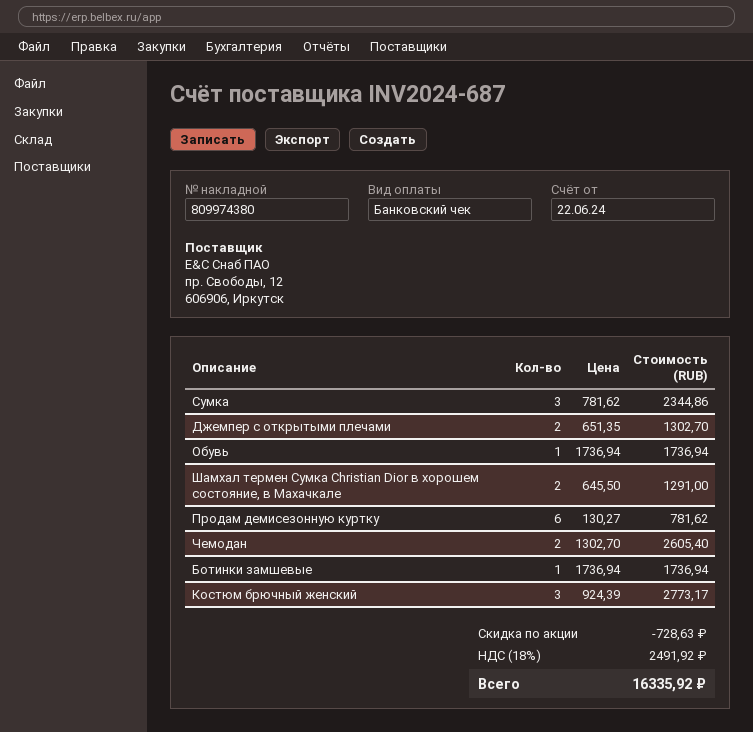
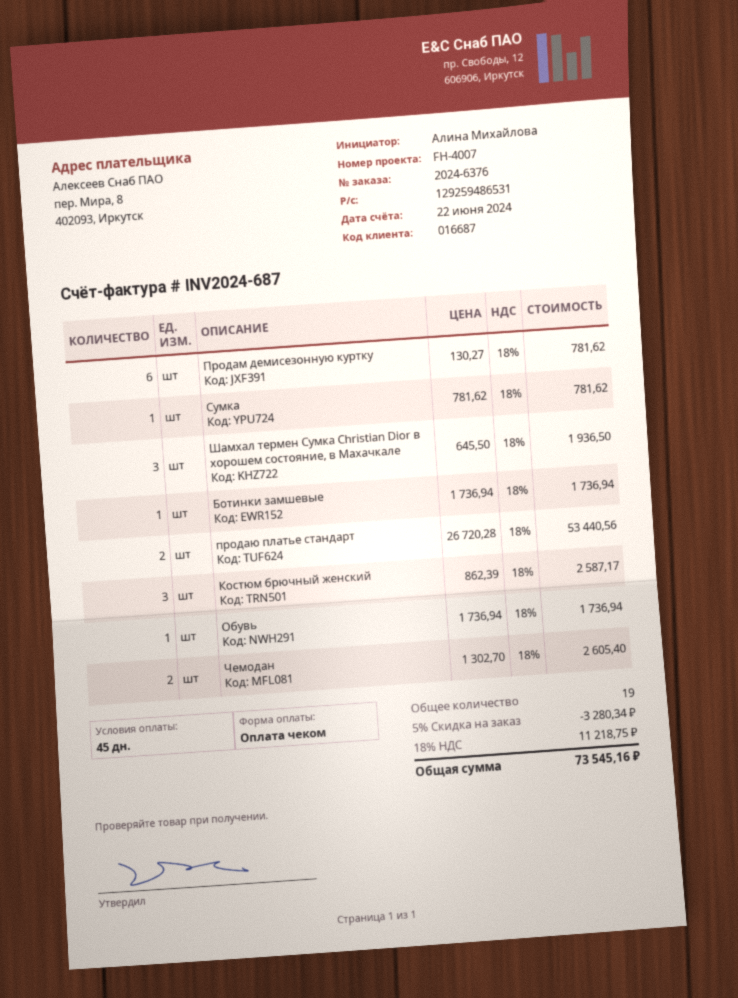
Сумка: 3 x 781.62 = 2344.86 -> 1 x 781.62 = 781.62
Джемпер с открытыми плечами: 2 x 651.35 = 1302.70 -> none
Шамхал термен Сумка Christian Dior в хорошем состояние, в Махачкале: 2 x 645.50 = 1291.00 -> 3 x 645.50 = 1936.50
Костюм брючный женский: 3 x 924.39 = 2773.17 -> 3 x 862.39 = 2587.17
продаю платье стандарт: none -> 2 x 26720.28 = 53440.56
discount: 728.63 -> 3280.34
tax: 18% = 2491.92 -> 18% = 11218.75
total: 16335.92 -> 73545.16

